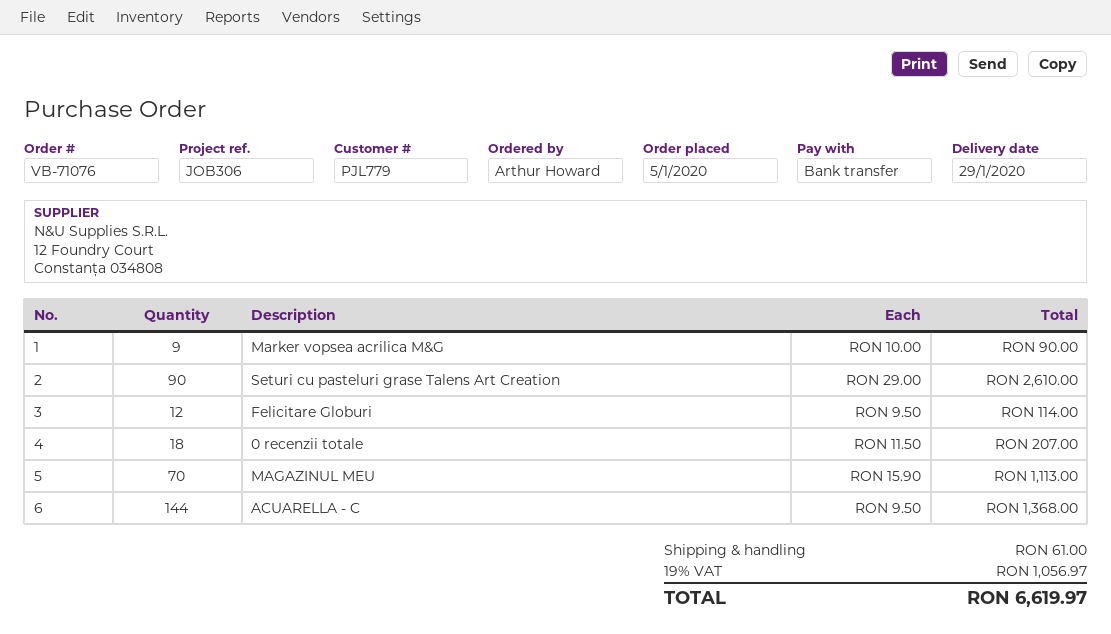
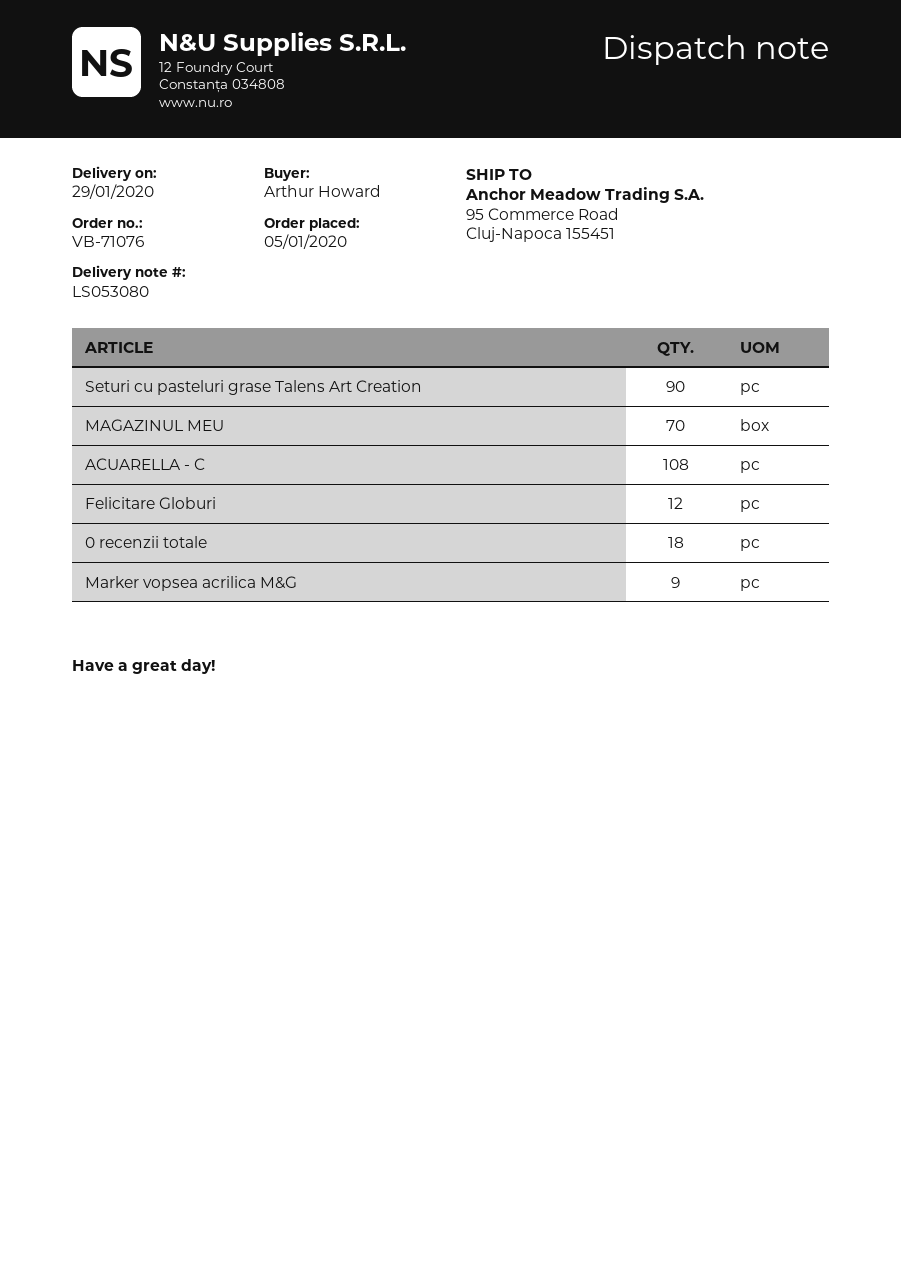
ACUARELLA - C: 144 -> 108

